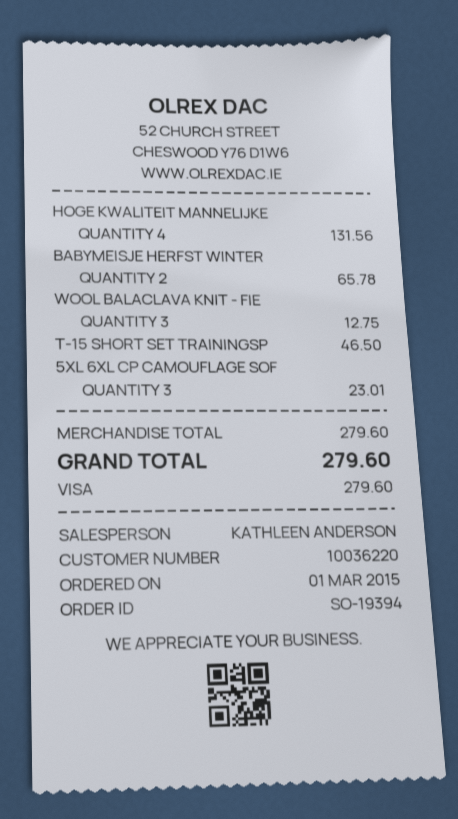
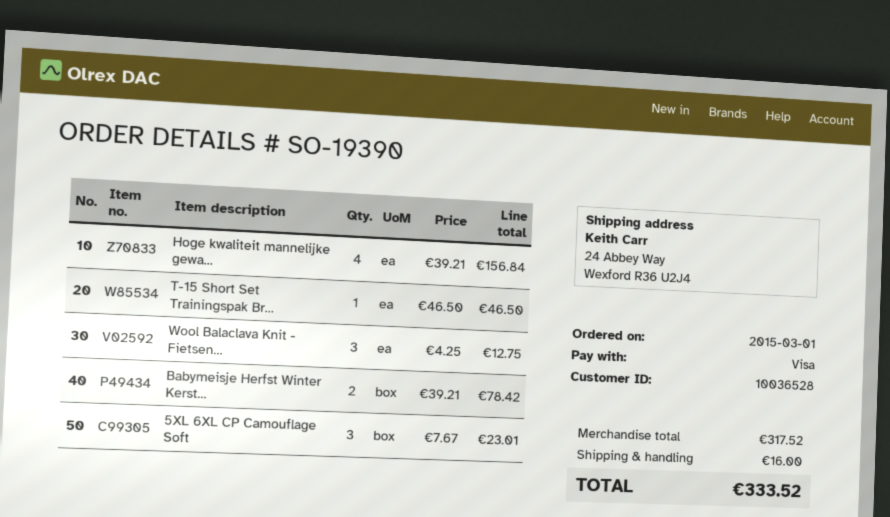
order number: SO-19394 -> SO-19390
customer number: 10036220 -> 10036528
HOGE KWALITEIT MANNELIJKE: 4 for 131.56 -> 4 for 156.84
BABYMEISJE HERFST WINTER: 2 for 65.78 -> 2 for 78.42
subtotal: 279.60 -> 317.52
shipping: none -> 16.00
total: 279.60 -> 333.52

